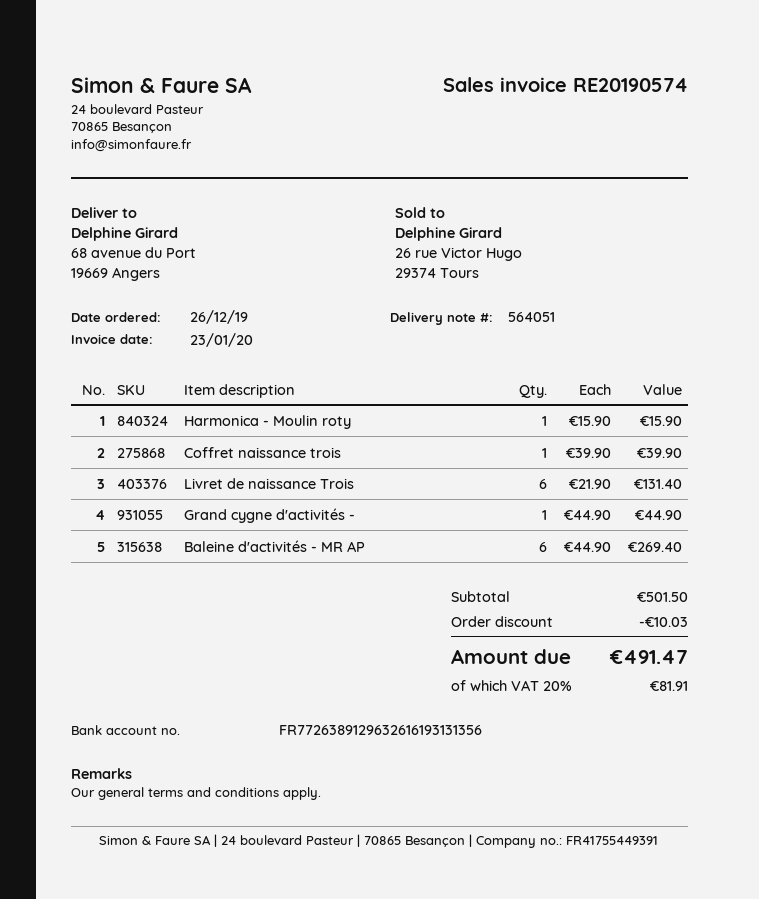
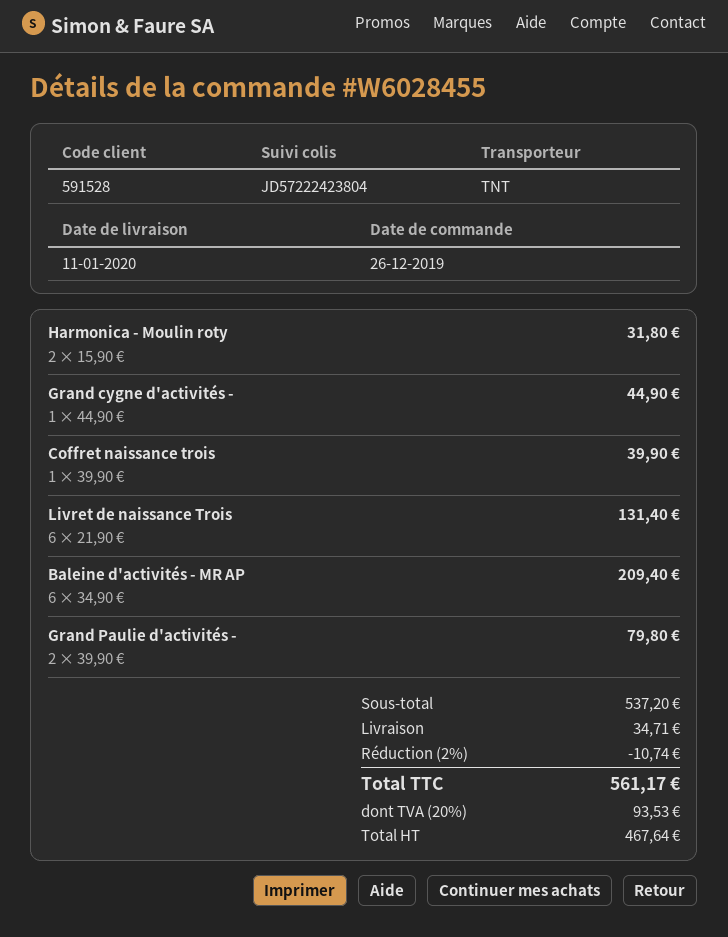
Harmonica - Moulin roty: 1 x 15.90 = 15.90 -> 2 x 15.90 = 31.80
Baleine d'activités - MR AP: 6 x 44.90 = 269.40 -> 6 x 34.90 = 209.40
Grand Paulie d'activités -: none -> 2 x 39.90 = 79.80
subtotal: 501.50 -> 537.20
discount: 10.03 -> 10.74
shipping: none -> 34.71
tax: 20% = 81.91 -> 20% = 93.53
total: 491.47 -> 561.17

